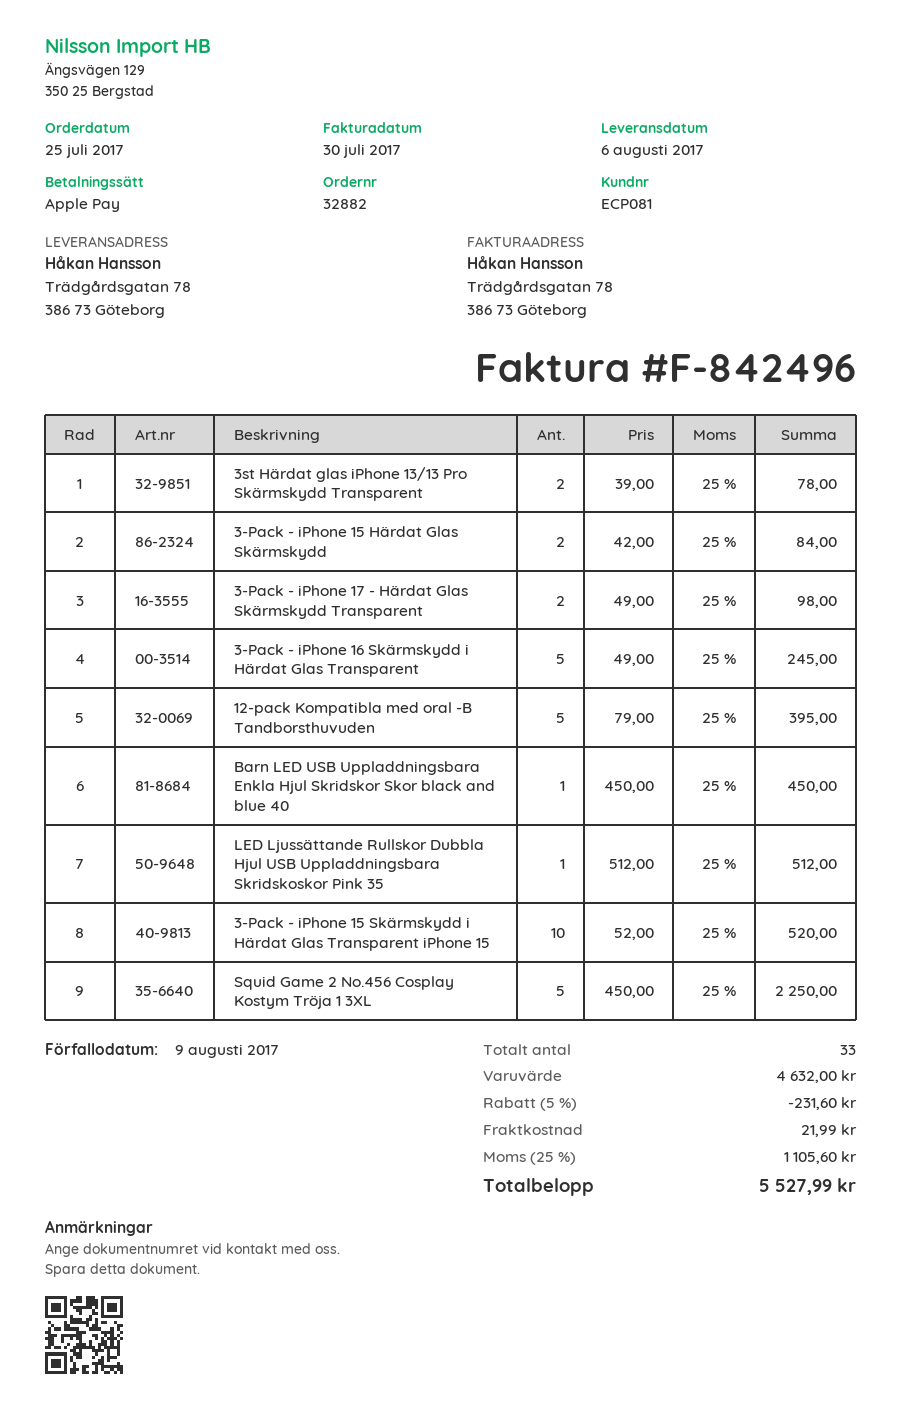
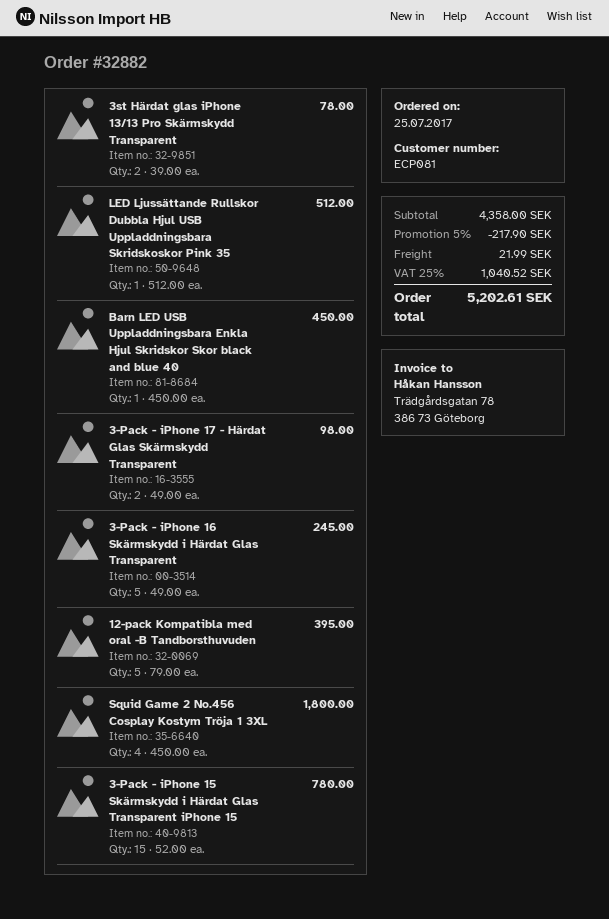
3-Pack - iPhone 15 Härdat Glas Skärmskydd: 2 x 42.00 = 84.00 -> none
3-Pack - iPhone 15 Skärmskydd i Härdat Glas Transparent iPhone 15: 10 x 52.00 = 520.00 -> 15 x 52.00 = 780.00
Squid Game 2 No.456 Cosplay Kostym Tröja 1 3XL: 5 x 450.00 = 2250.00 -> 4 x 450.00 = 1800.00
subtotal: 4632.00 -> 4358.00
discount: 5% = 231.60 -> 5% = 217.90
tax: 25% = 1105.60 -> 25% = 1040.52
total: 5527.99 -> 5202.61

